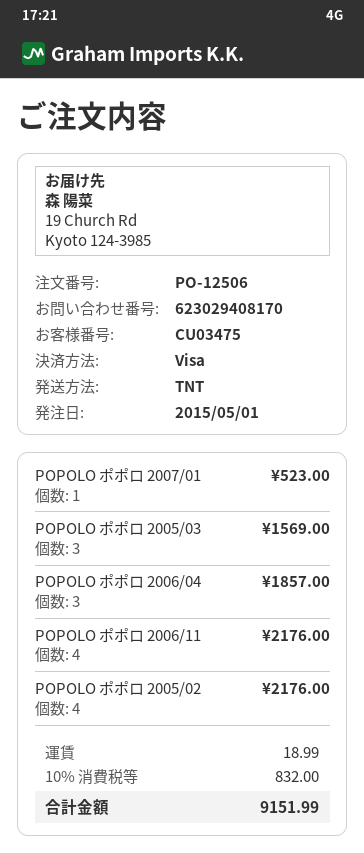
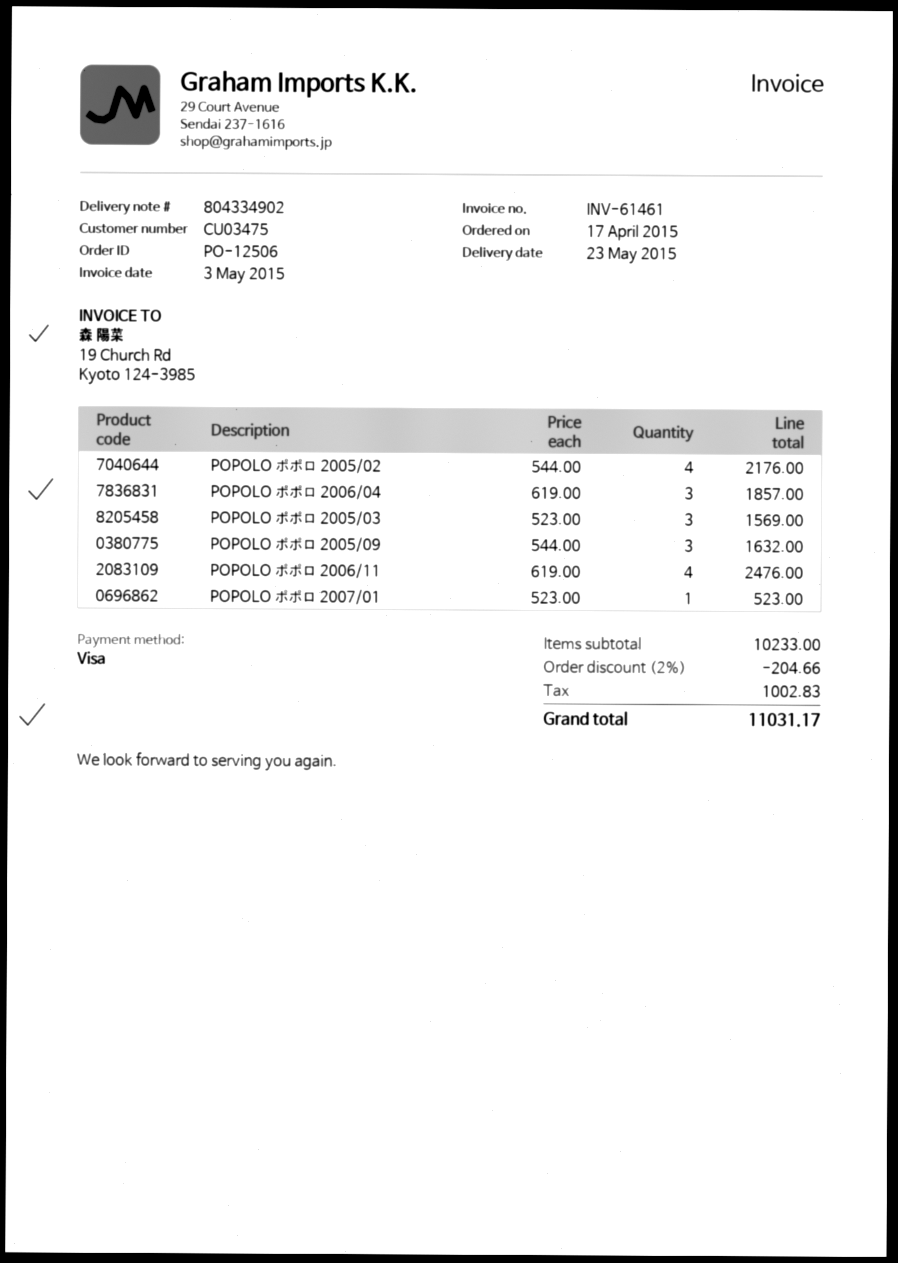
order date: 2015-05-01 -> 2015-04-17
POPOLO ポポロ 2006/11: 4 for 2176.00 -> 4 for 2476.00
POPOLO ポポロ 2005/09: none -> 3 for 1632.00
discount: none -> 2% = 204.66
shipping: 18.99 -> none
tax: 832.00 -> 1002.83
total: 9151.99 -> 11031.17

